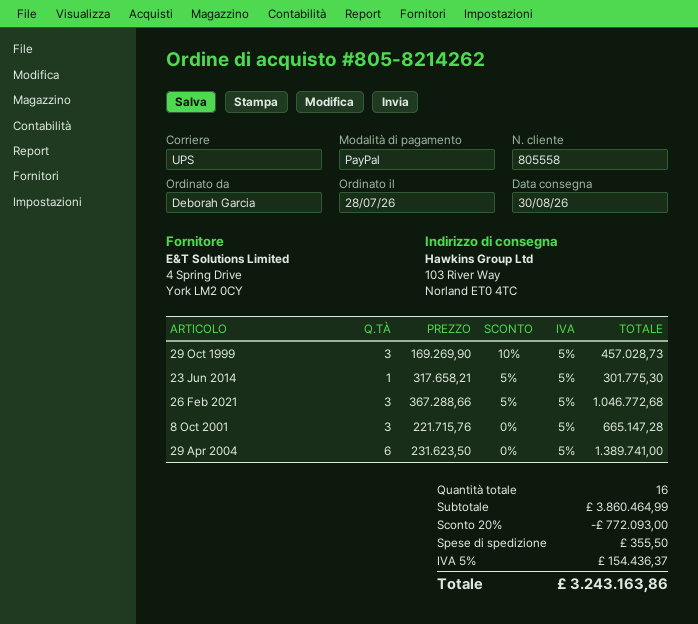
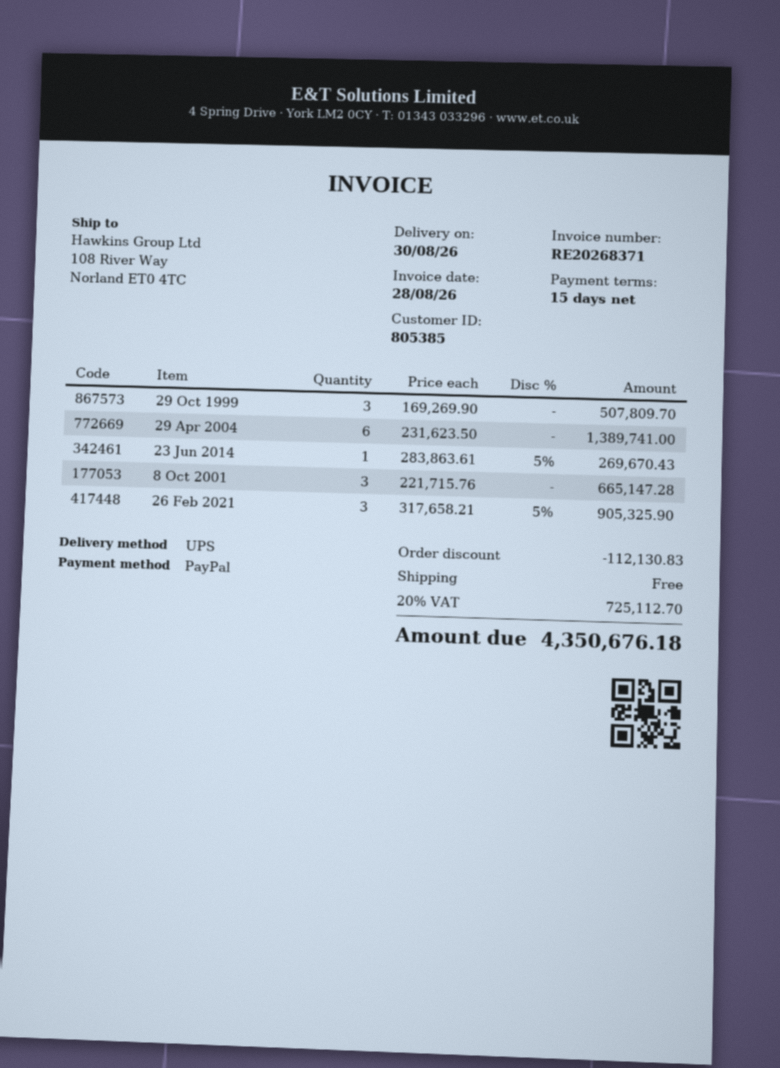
customer number: 805558 -> 805385
ship to: 103 River Way, Norland ET0 4TC -> 108 River Way, Norland ET0 4TC
29 Oct 1999: 3 x 169269.90 - 10% = 457028.73 -> 3 x 169269.90 = 507809.70
23 Jun 2014: 1 x 317658.21 - 5% = 301775.30 -> 1 x 283863.61 - 5% = 269670.43
26 Feb 2021: 3 x 367288.66 - 5% = 1046772.68 -> 3 x 317658.21 - 5% = 905325.90
discount: 772093.00 -> 112130.83
shipping: 355.50 -> 0.00
tax: 5% = 154436.37 -> 20% = 725112.70
total: 3243163.86 -> 4350676.18

